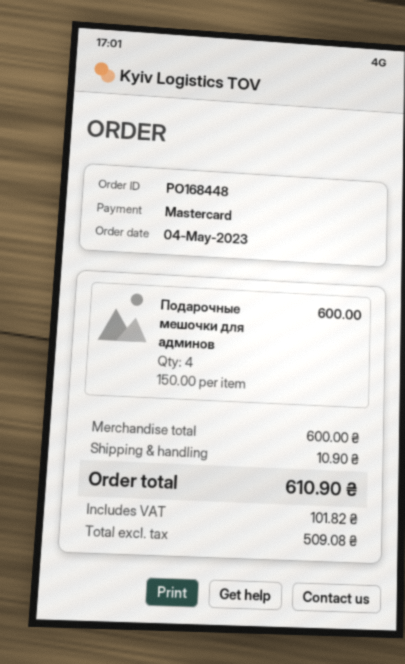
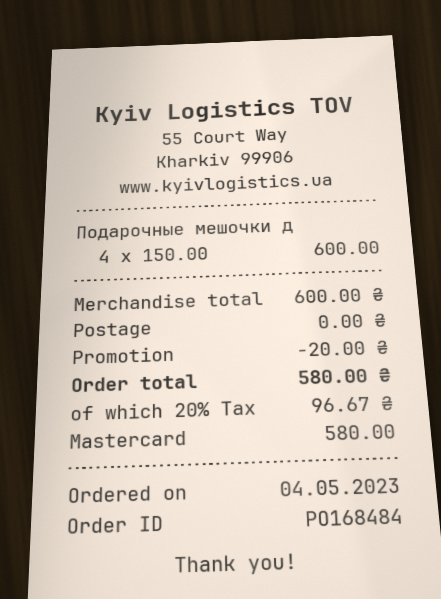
order number: PO168448 -> PO168484
discount: none -> 20.00
shipping: 10.90 -> 0.00
tax: 101.82 -> 96.67
total: 610.90 -> 580.00

